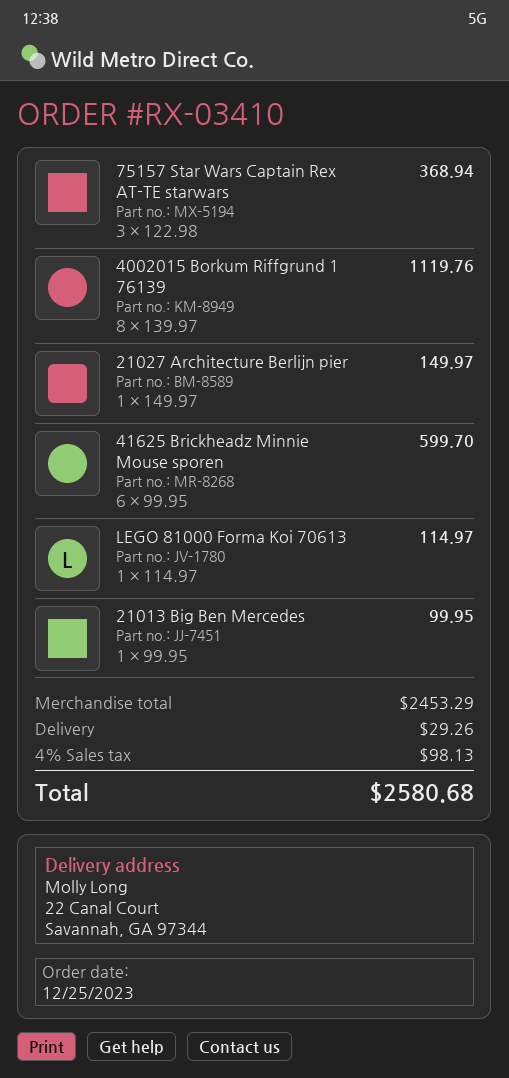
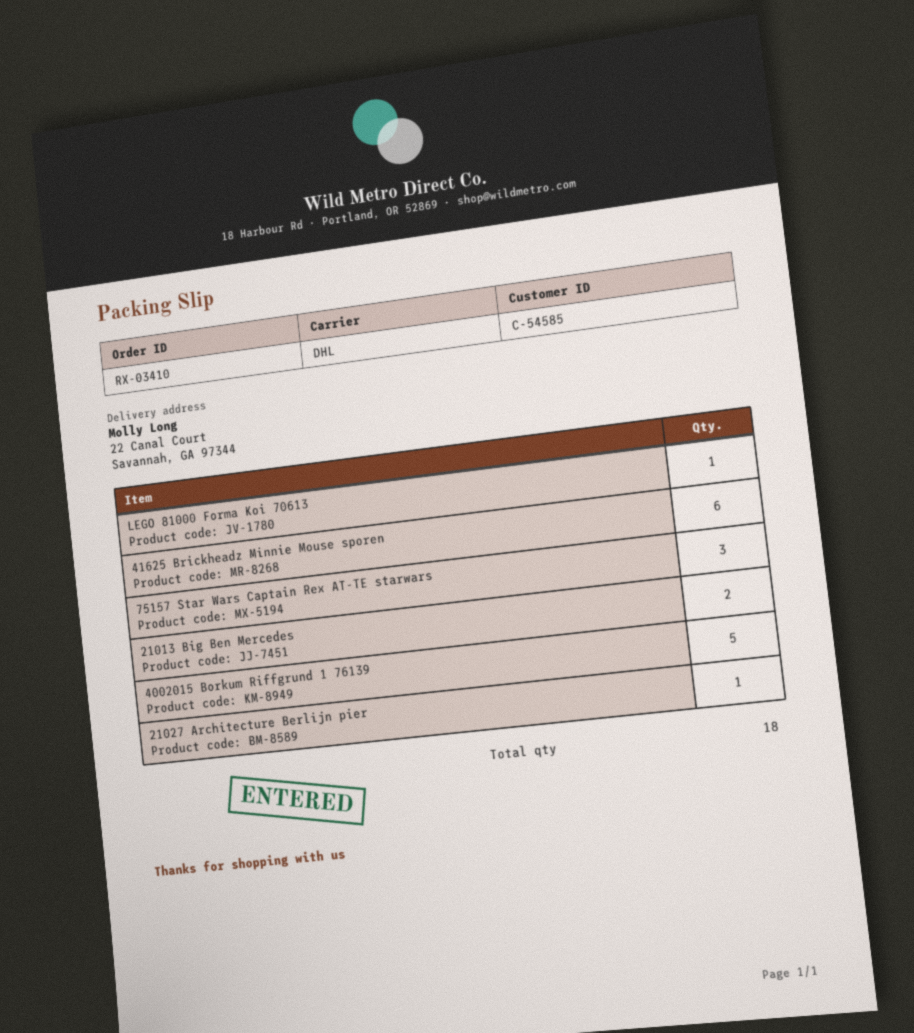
4002015 Borkum Riffgrund 1 76139: 8 -> 5
21013 Big Ben Mercedes: 1 -> 2

